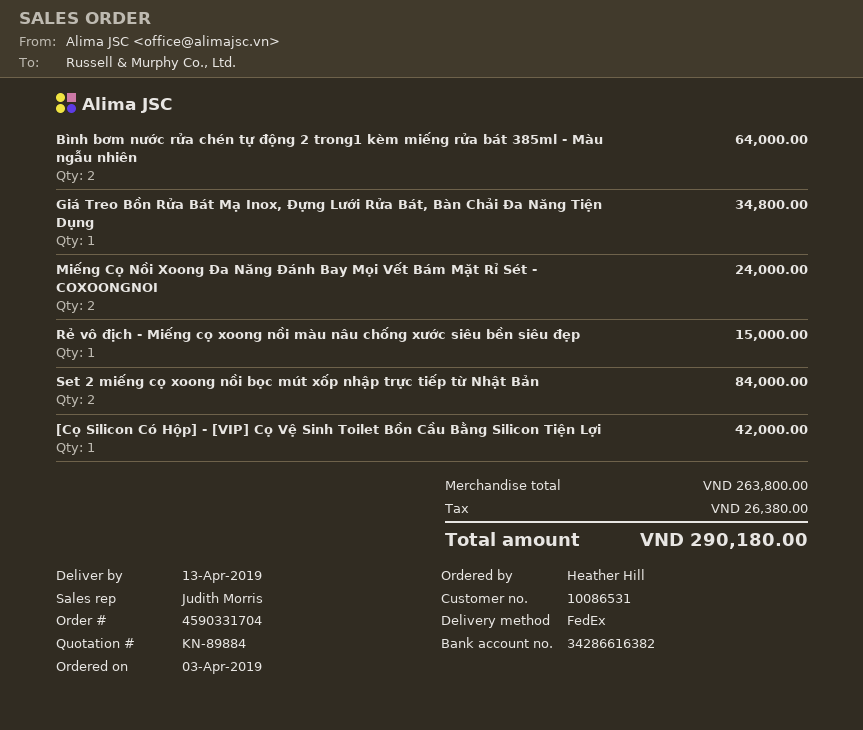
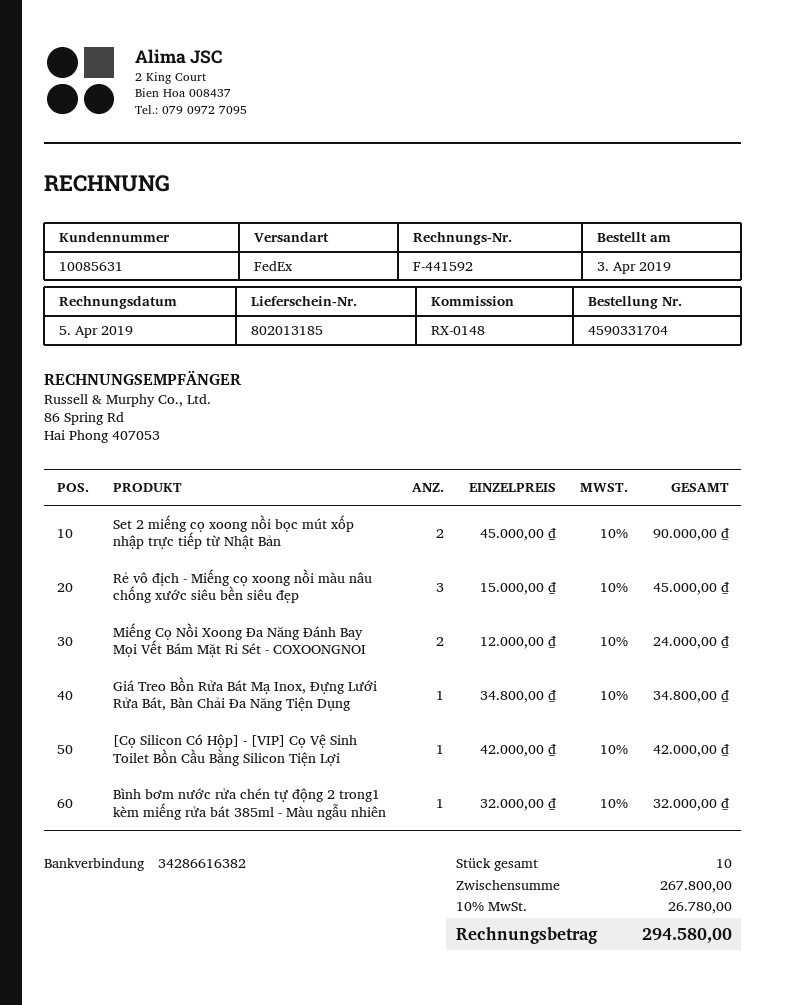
customer number: 10086531 -> 10085631
Bình bơm nước rửa chén tự động 2 trong1 kèm miếng rửa bát 385ml - Màu ngẫu nhiên: 2 for 64000.00 -> 1 for 32000.00
Rẻ vô địch - Miếng cọ xoong nồi màu nâu chống xước siêu bền siêu đẹp: 1 for 15000.00 -> 3 for 45000.00
Set 2 miếng cọ xoong nồi bọc mút xốp nhập trực tiếp từ Nhật Bản: 2 for 84000.00 -> 2 for 90000.00
subtotal: 263800.00 -> 267800.00
tax: 26380.00 -> 26780.00
total: 290180.00 -> 294580.00

